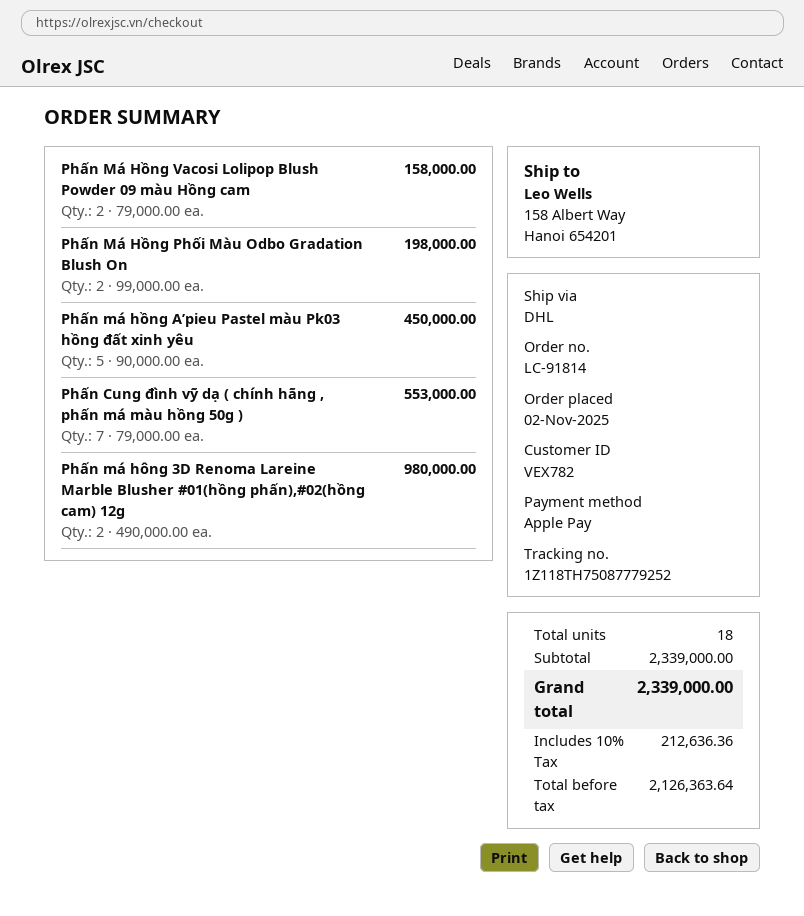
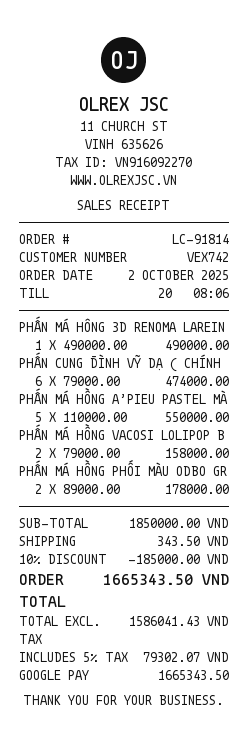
order date: 2025-11-02 -> 2025-10-02
customer number: VEX782 -> VEX742
payment method: Apple Pay -> Google Pay
Phấn Má Hồng Phối Màu Odbo Gradation Blush On: 2 x 99000.00 = 198000.00 -> 2 x 89000.00 = 178000.00
Phấn má hồng A’pieu Pastel màu Pk03 hồng đất xinh yêu: 5 x 90000.00 = 450000.00 -> 5 x 110000.00 = 550000.00
Phấn Cung đình vỹ dạ ( chính hãng , phấn má màu hồng 50g ): 7 x 79000.00 = 553000.00 -> 6 x 79000.00 = 474000.00
Phấn má hông 3D Renoma Lareine Marble Blusher #01(hồng phấn),#02(hồng cam) 12g: 2 x 490000.00 = 980000.00 -> 1 x 490000.00 = 490000.00
subtotal: 2339000.00 -> 1850000.00
discount: none -> 10% = 185000.00
shipping: none -> 343.50
net: 2126363.64 -> 1586041.43
tax: 10% = 212636.36 -> 5% = 79302.07
total: 2339000.00 -> 1665343.50

